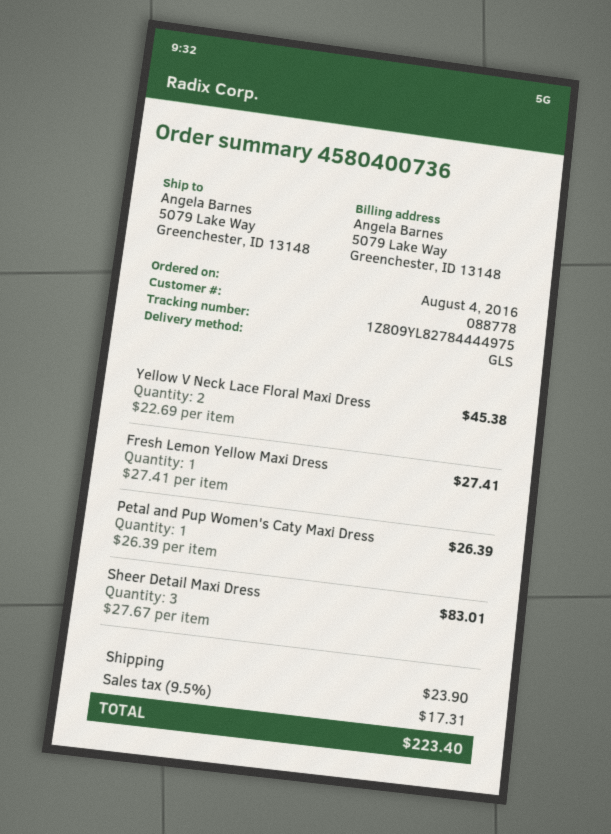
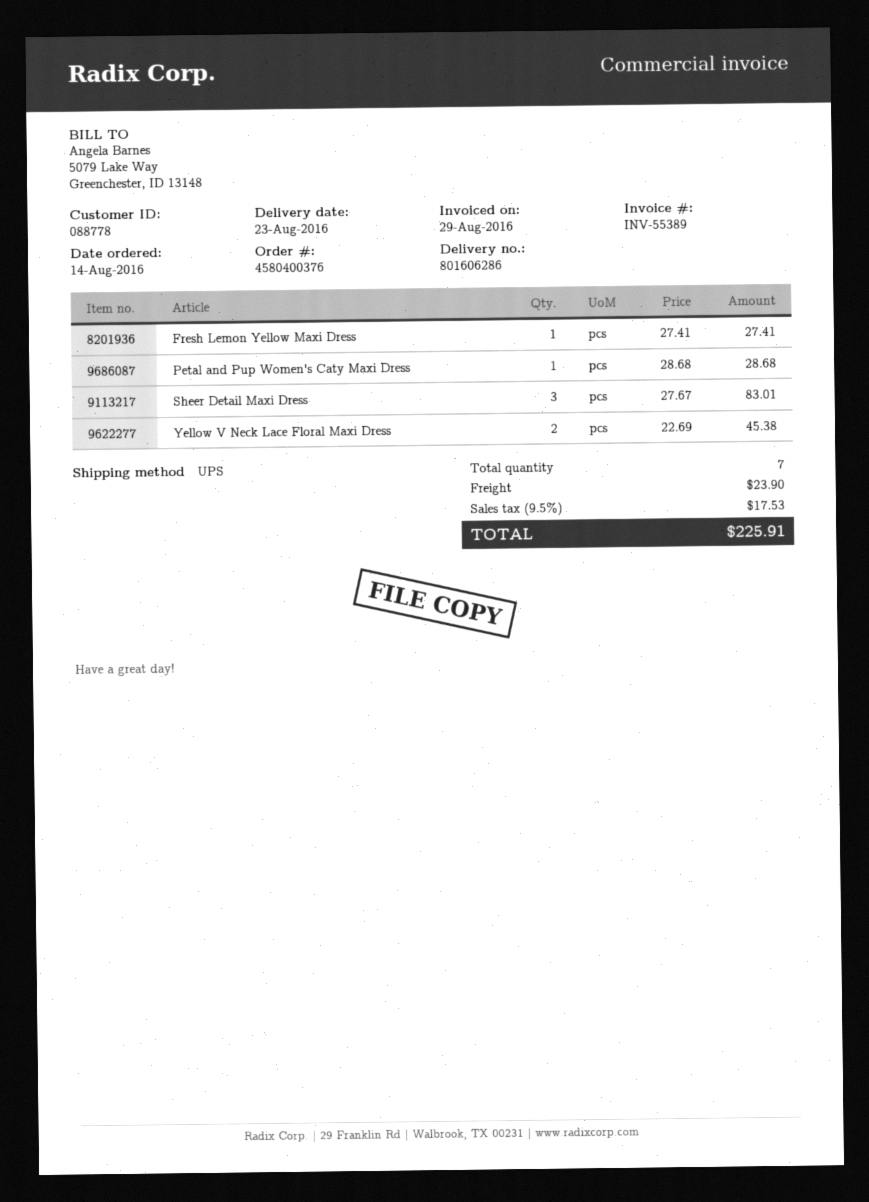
order number: 4580400736 -> 4580400376
order date: 2016-08-04 -> 2016-08-14
shipping method: GLS -> UPS
Petal and Pup Women's Caty Maxi Dress: 1 x 26.39 = 26.39 -> 1 x 28.68 = 28.68
tax: 9.5% = 17.31 -> 9.5% = 17.53
total: 223.40 -> 225.91

